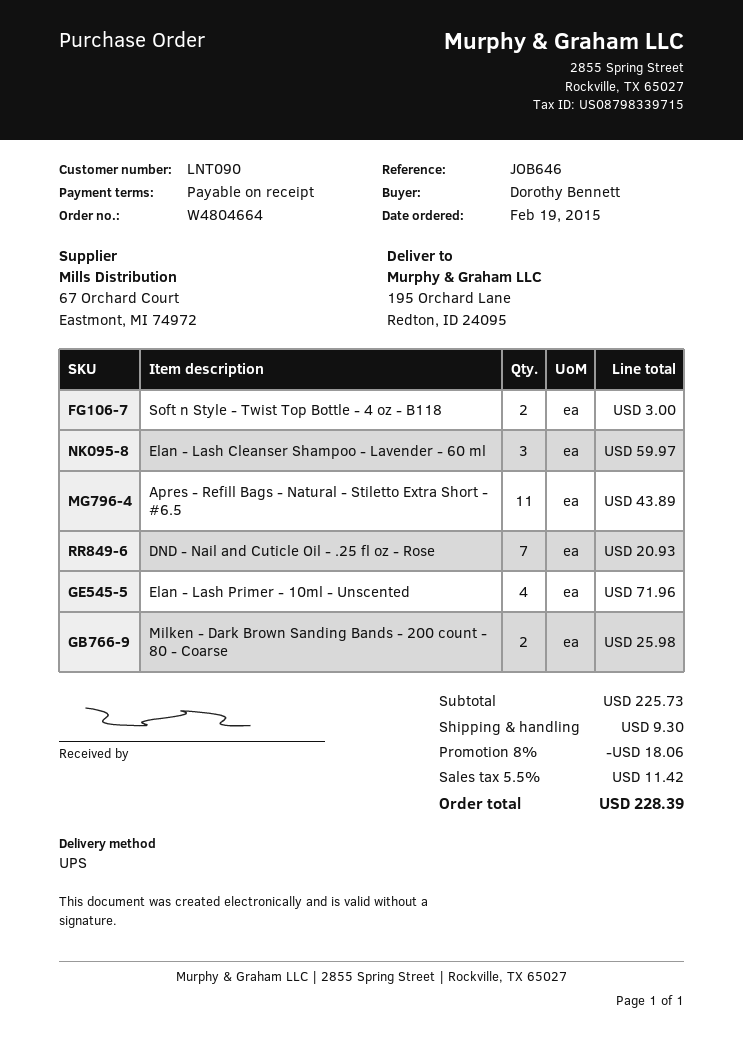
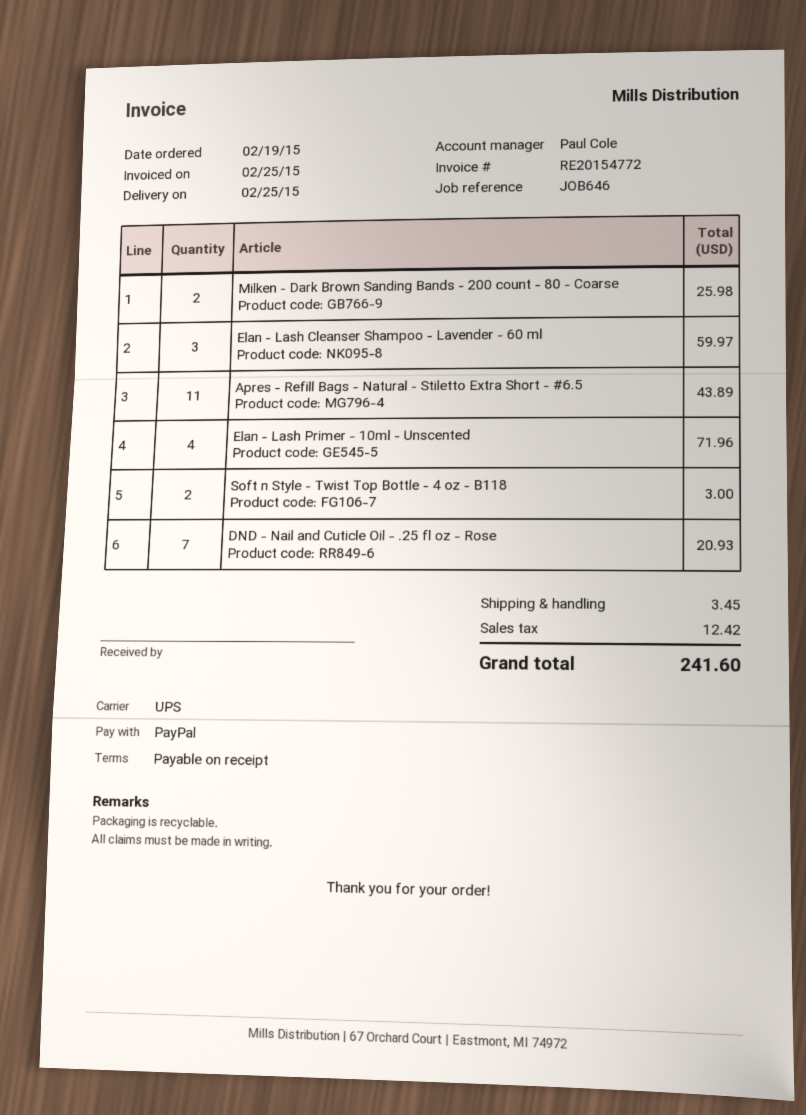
discount: 8% = 18.06 -> none
shipping: 9.30 -> 3.45
tax: 11.42 -> 12.42
total: 228.39 -> 241.60

